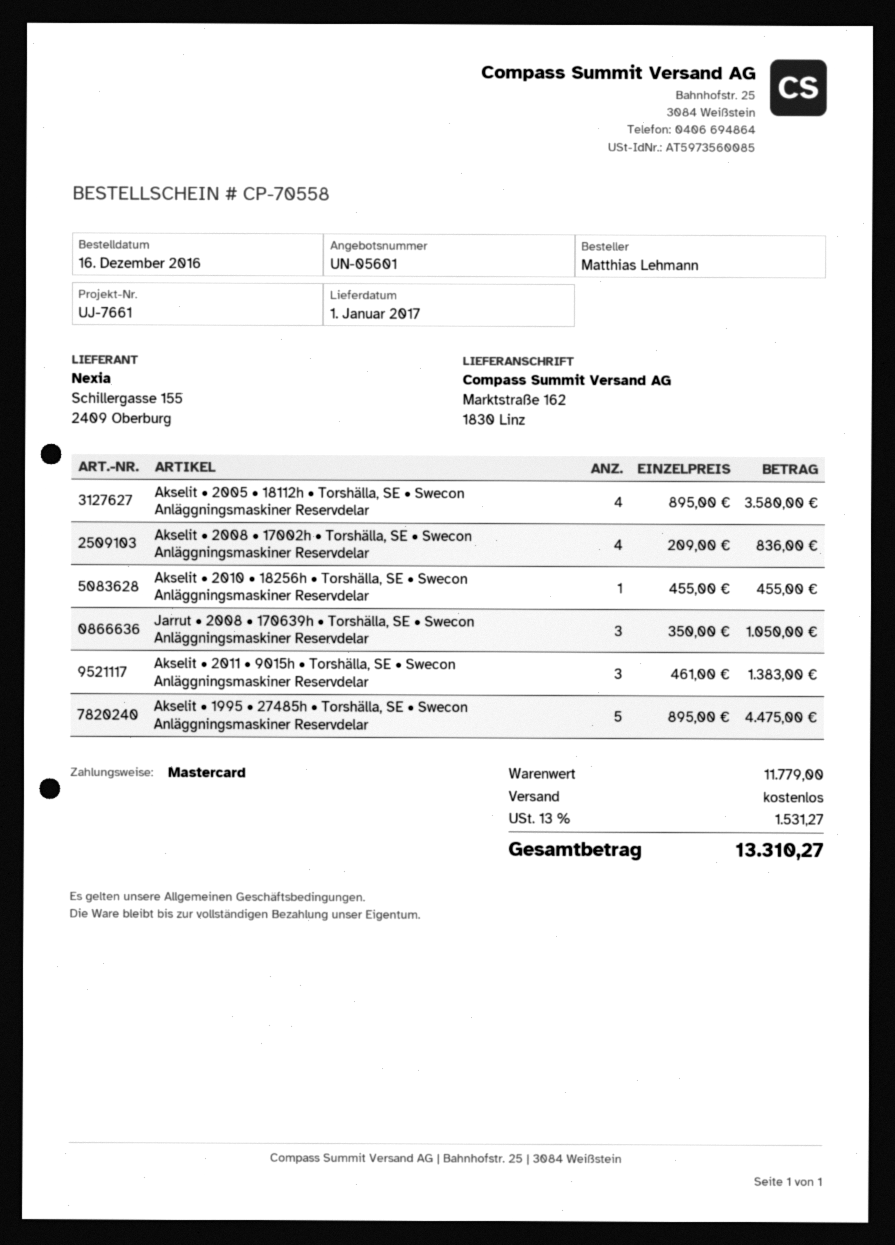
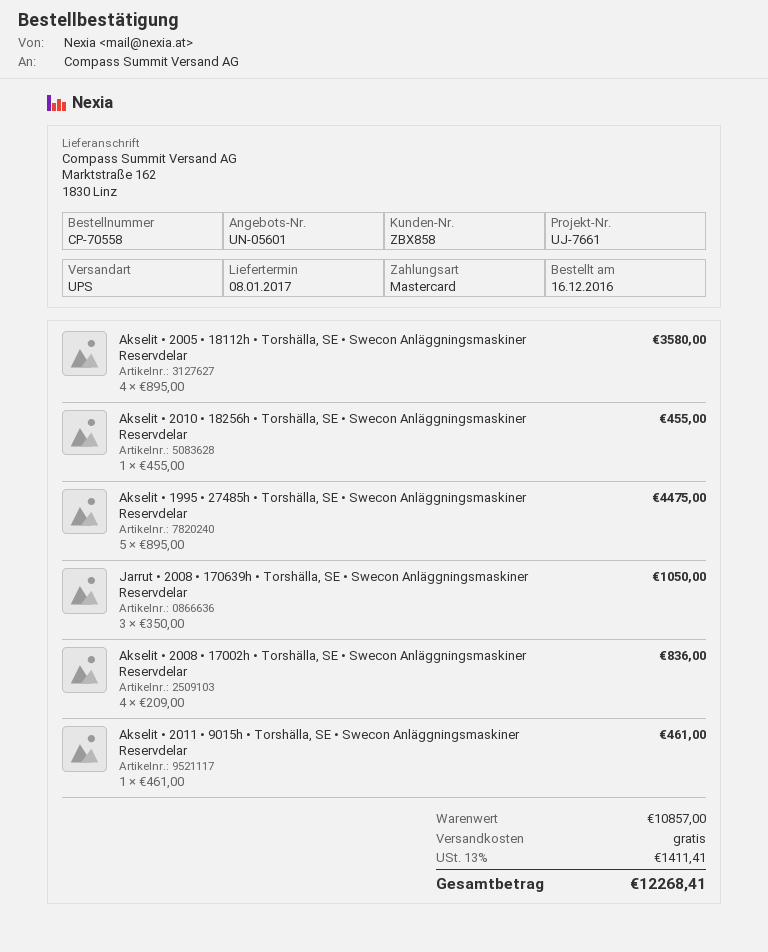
delivery date: 2017-01-01 -> 2017-01-08
Akselit • 2011 • 9015h • Torshälla, SE • Swecon Anläggningsmaskiner Reservdelar: 3 x 461.00 = 1383.00 -> 1 x 461.00 = 461.00
subtotal: 11779.00 -> 10857.00
tax: 13% = 1531.27 -> 13% = 1411.41
total: 13310.27 -> 12268.41

